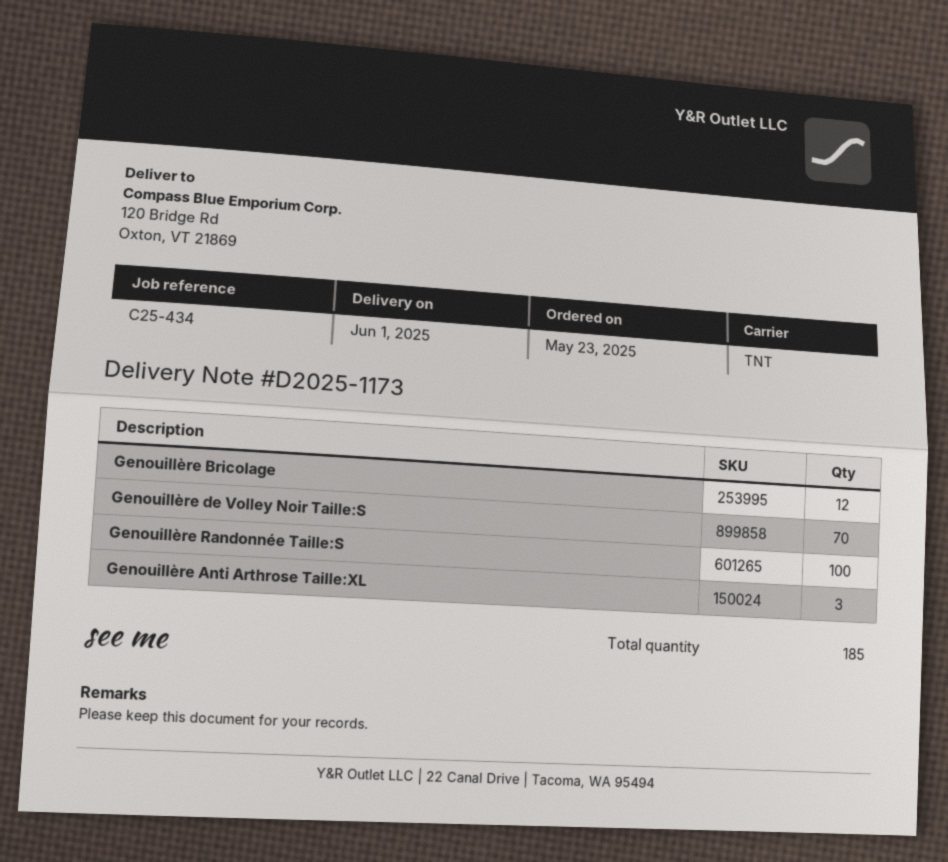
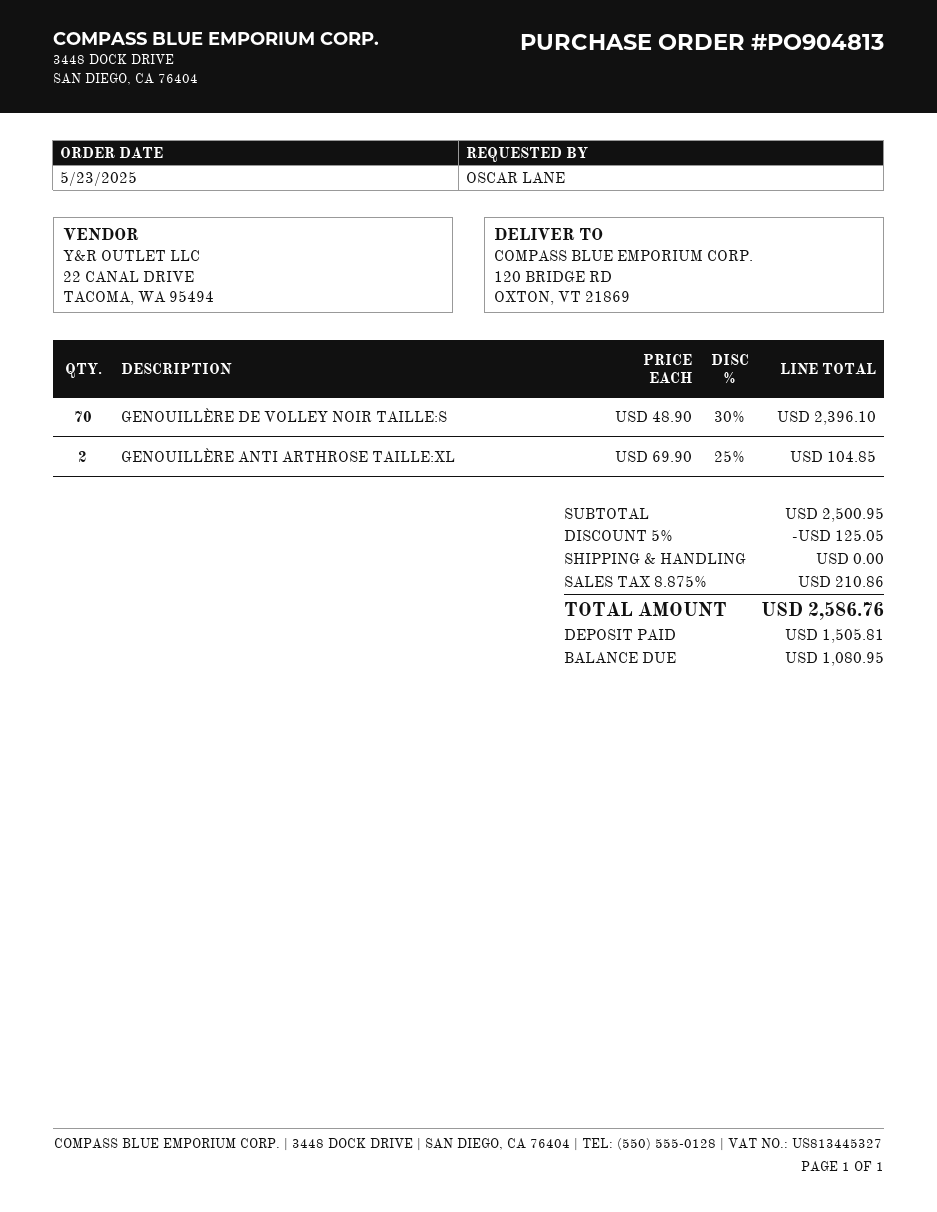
Genouillère Bricolage: 12 -> none
Genouillère Randonnée Taille:S: 100 -> none
Genouillère Anti Arthrose Taille:XL: 3 -> 2

